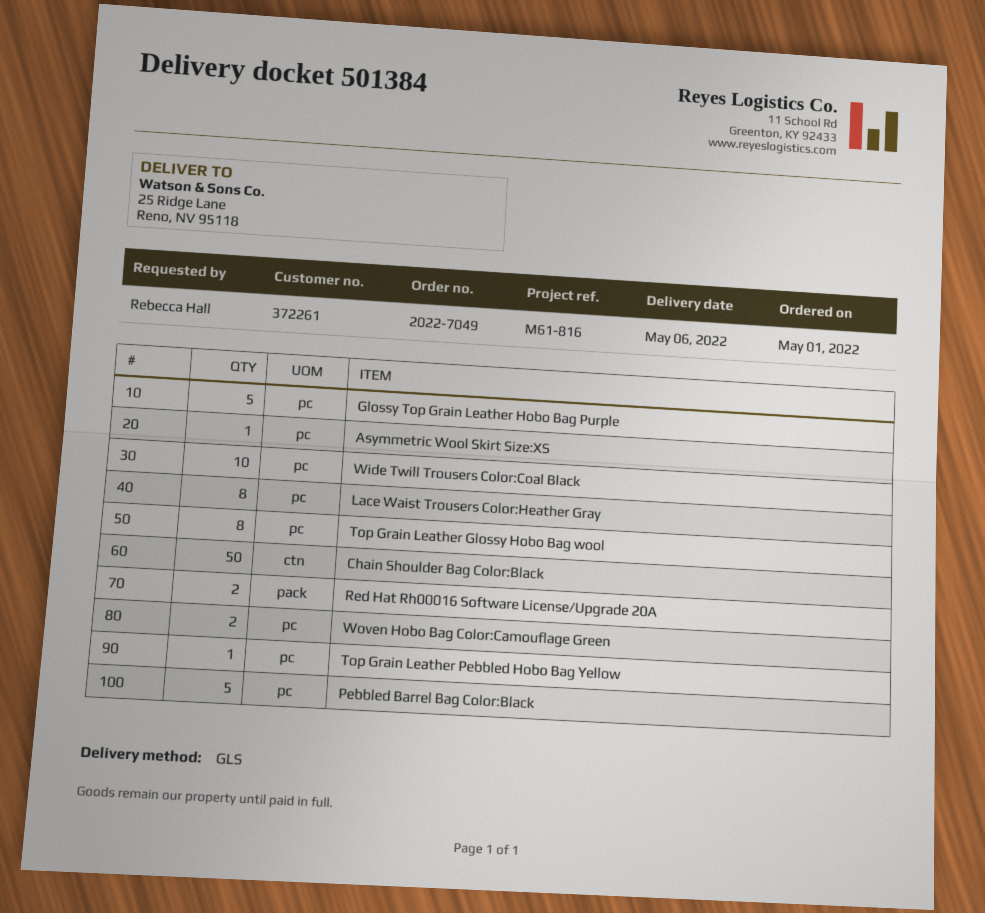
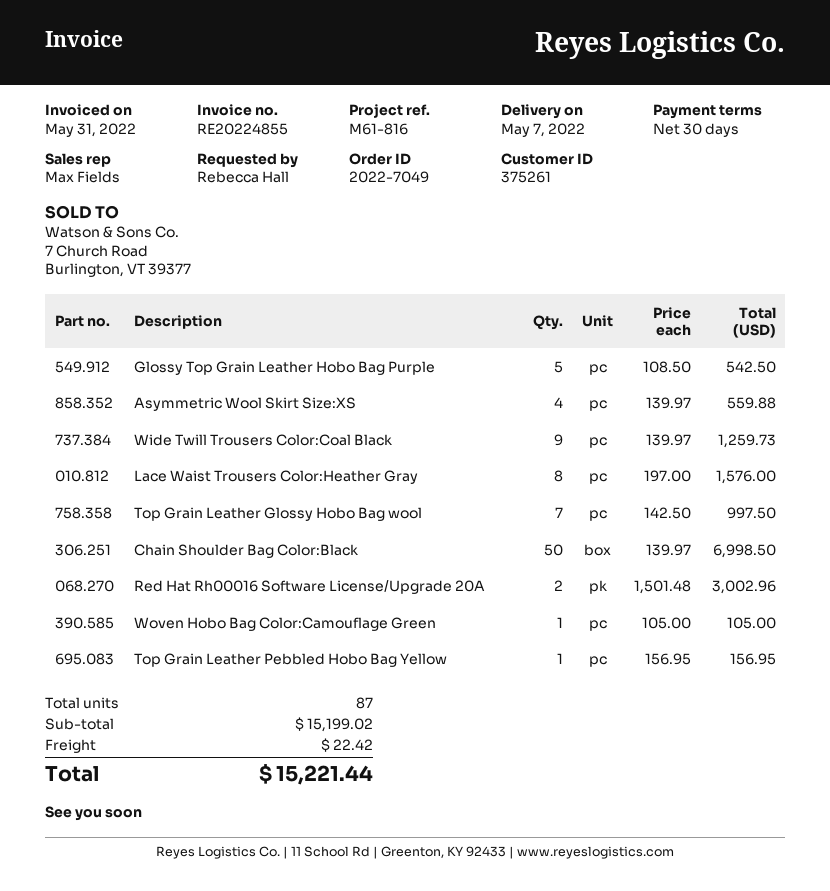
delivery date: 2022-05-06 -> 2022-05-07
customer number: 372261 -> 375261
Asymmetric Wool Skirt Size:XS: 1 -> 4
Wide Twill Trousers Color:Coal Black: 10 -> 9
Top Grain Leather Glossy Hobo Bag wool: 8 -> 7
Woven Hobo Bag Color:Camouflage Green: 2 -> 1
Pebbled Barrel Bag Color:Black: 5 -> none

